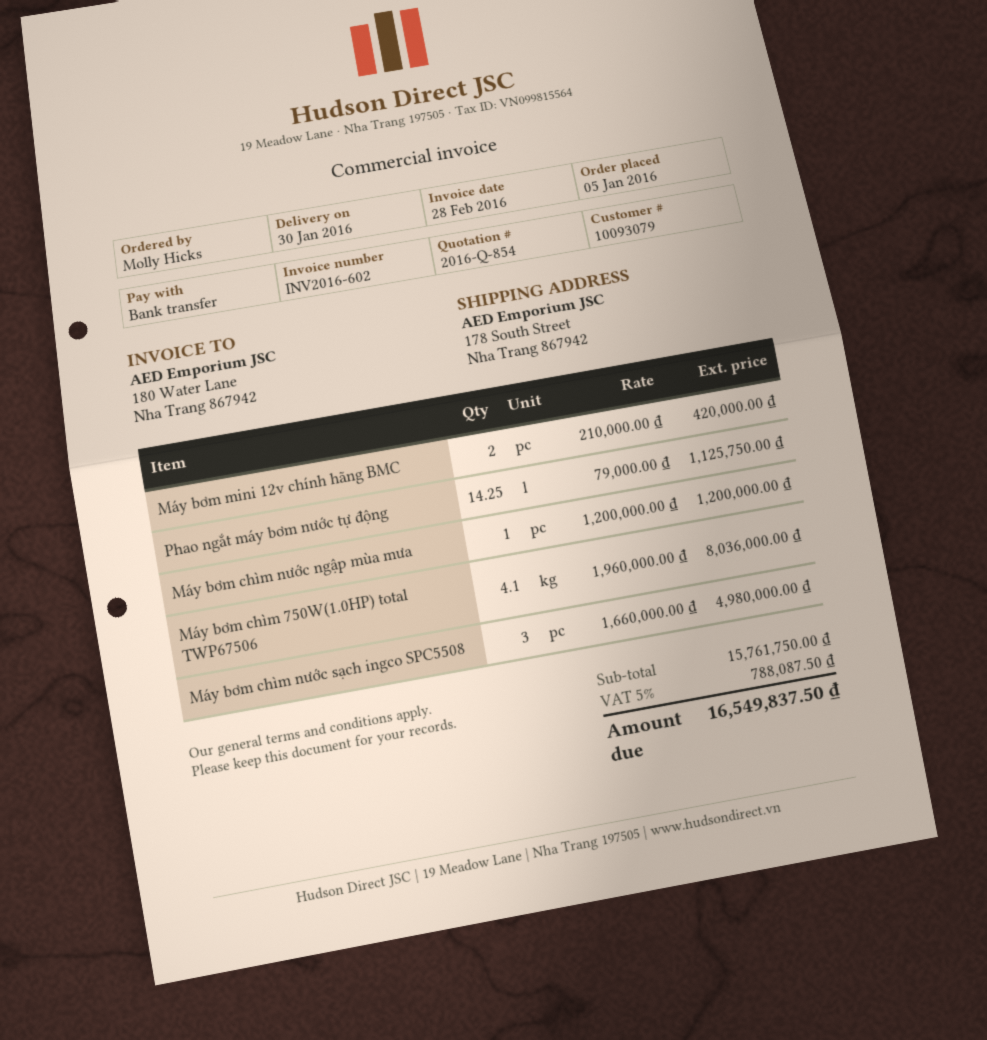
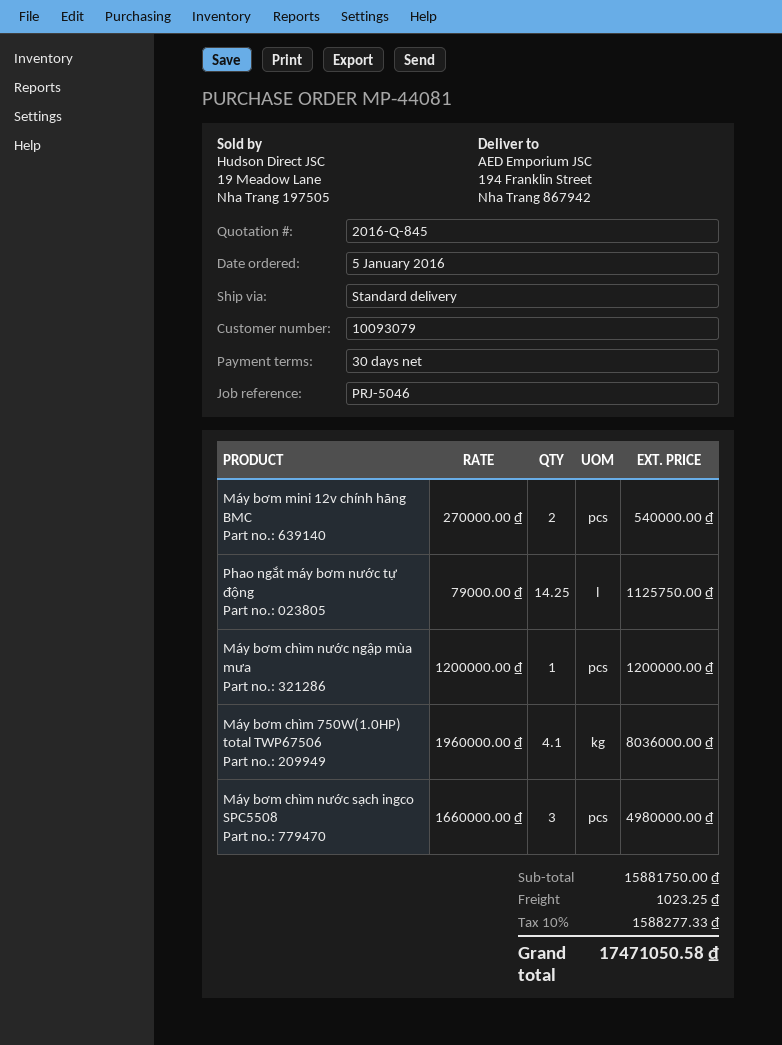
quote number: 2016-Q-854 -> 2016-Q-845
ship to: 178 South Street, Nha Trang 867942 -> 194 Franklin Street, Nha Trang 867942
Máy bơm mini 12v chính hãng BMC: 2 x 210000.00 = 420000.00 -> 2 x 270000.00 = 540000.00
subtotal: 15761750.00 -> 15881750.00
shipping: none -> 1023.25
tax: 5% = 788087.50 -> 10% = 1588277.33
total: 16549837.50 -> 17471050.58

